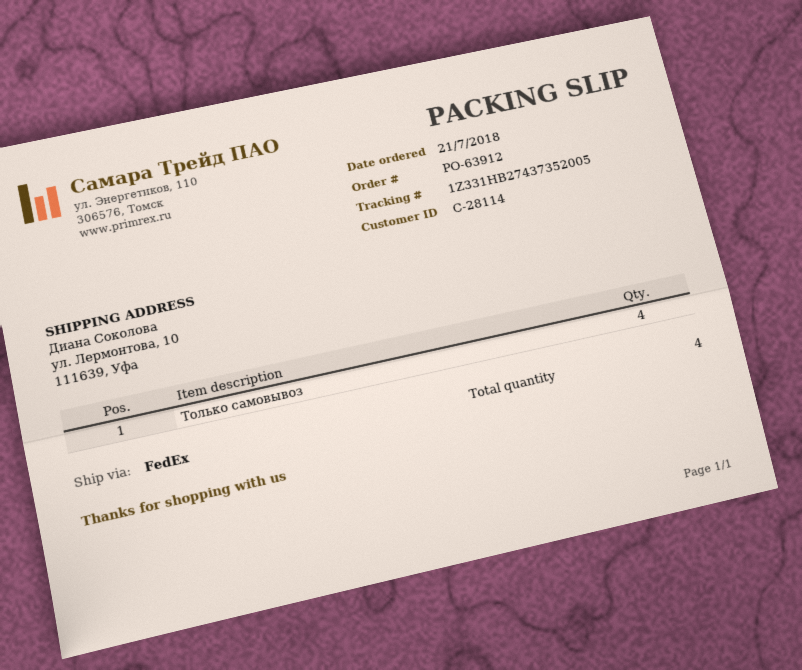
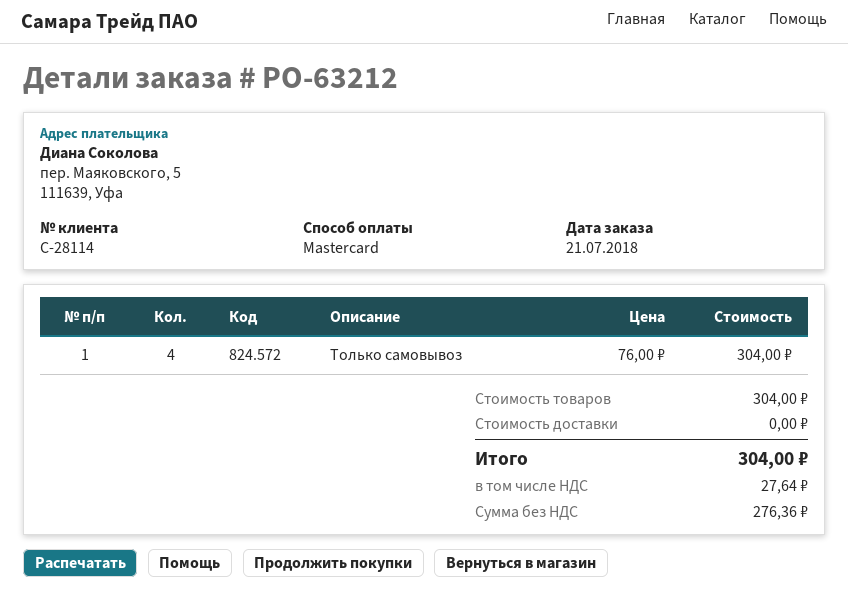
order number: PO-63912 -> PO-63212

